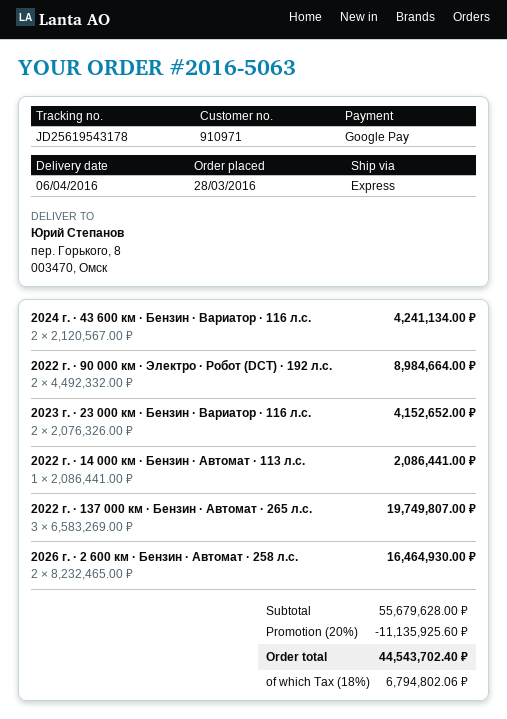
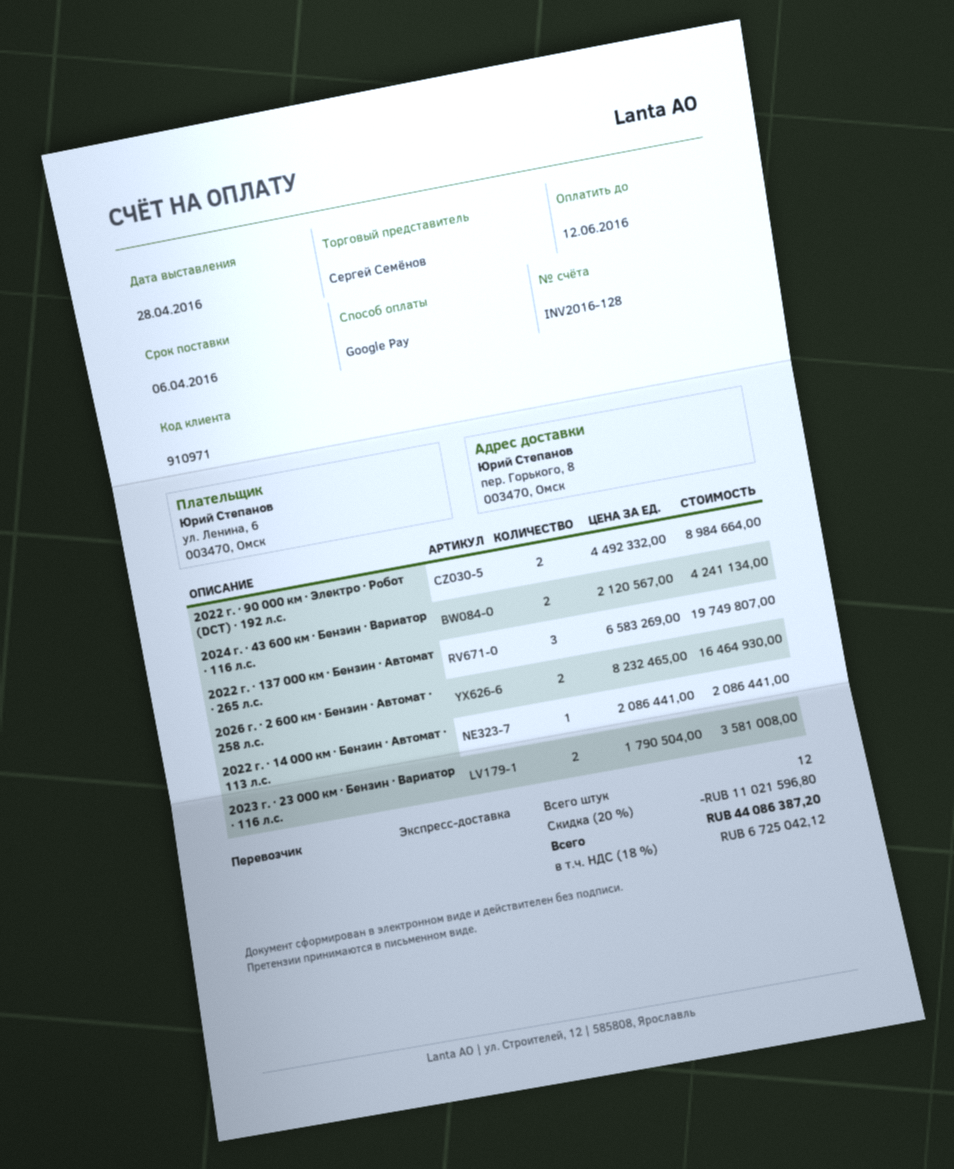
2023 г. · 23 000 км · Бензин · Вариатор · 116 л.с.: 2 x 2076326.00 = 4152652.00 -> 2 x 1790504.00 = 3581008.00
discount: 20% = 11135925.60 -> 20% = 11021596.80
tax: 18% = 6794802.06 -> 18% = 6725042.12
total: 44543702.40 -> 44086387.20

